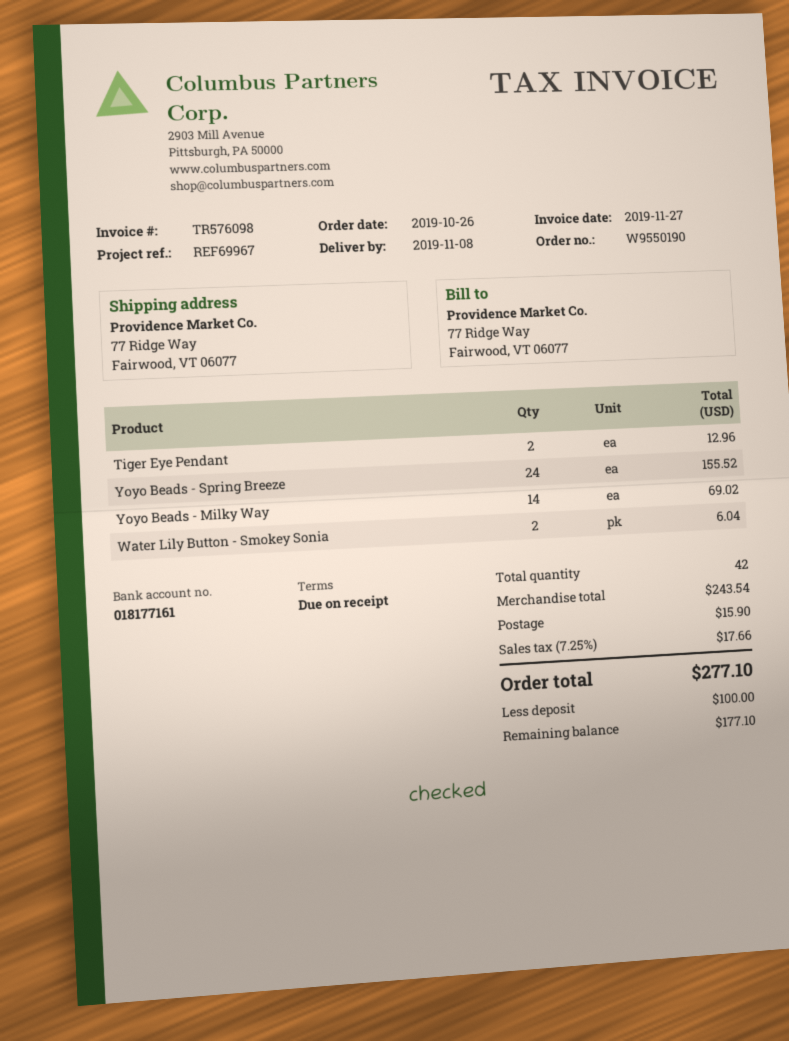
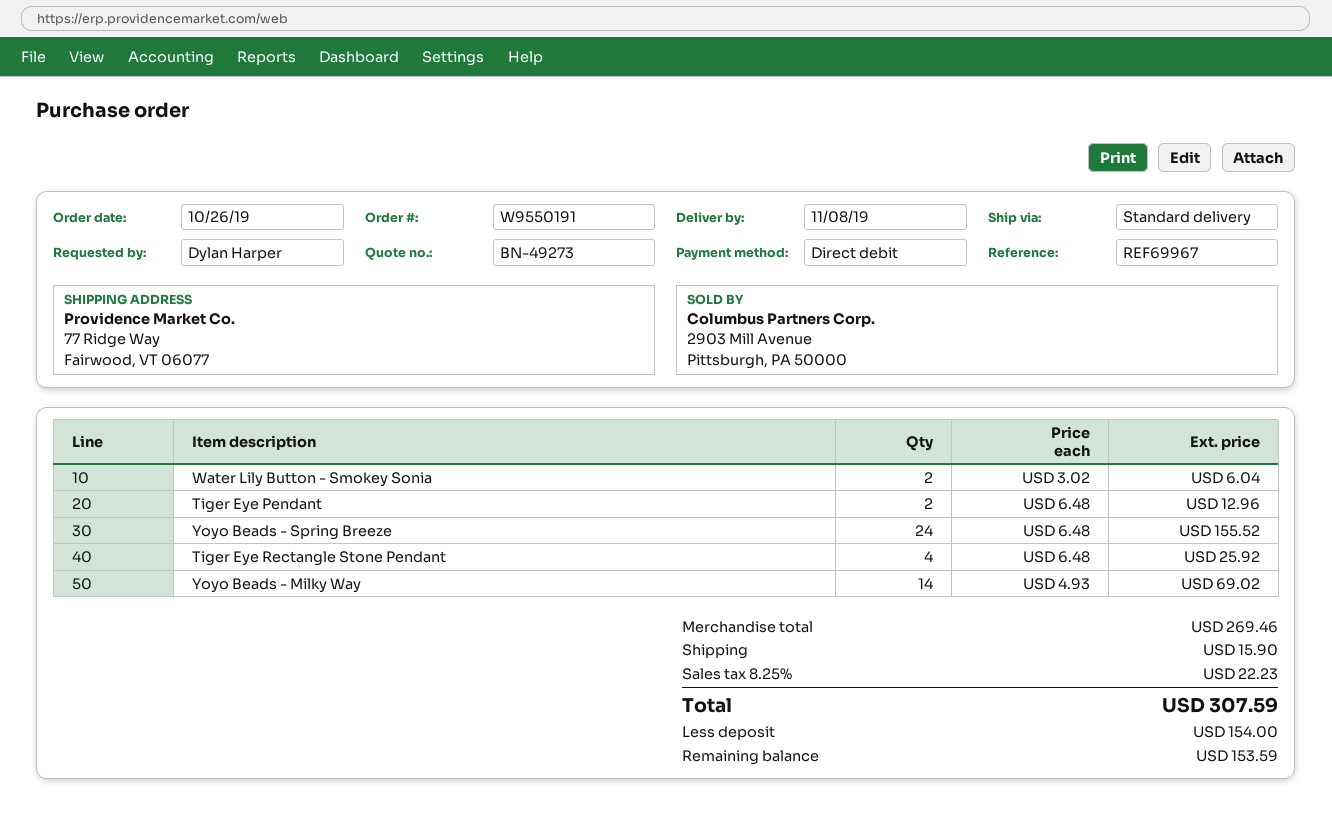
order number: W9550190 -> W9550191
Tiger Eye Rectangle Stone Pendant: none -> 4 for 25.92
subtotal: 243.54 -> 269.46
tax: 7.25% = 17.66 -> 8.25% = 22.23
total: 277.10 -> 307.59
deposit: 100.00 -> 154.00
balance: 177.10 -> 153.59

